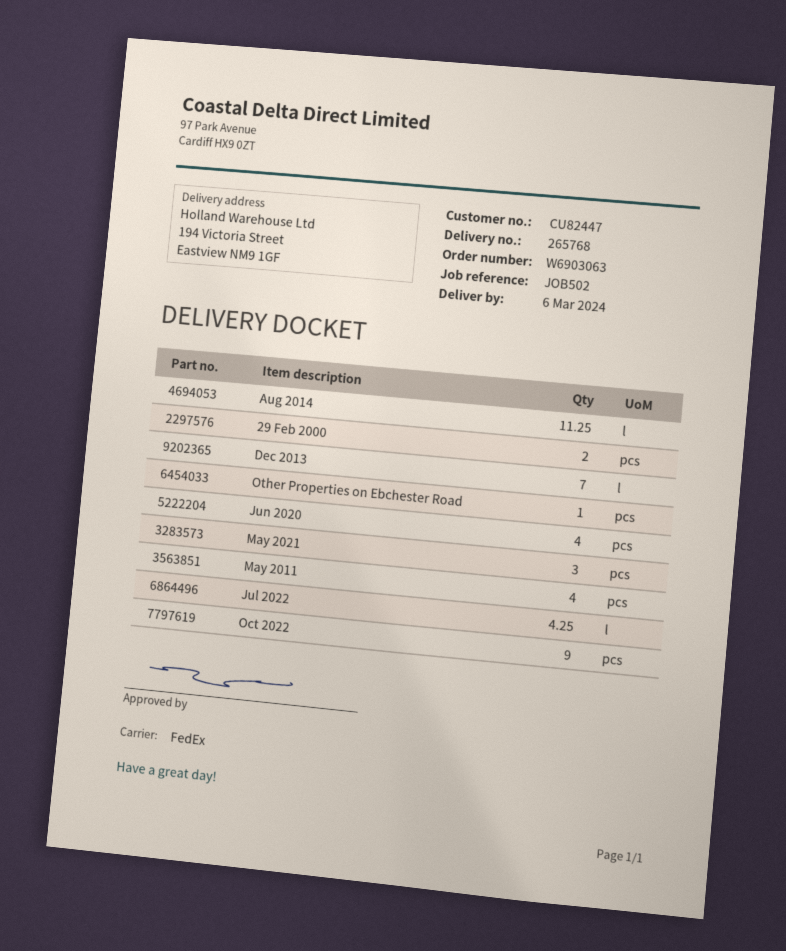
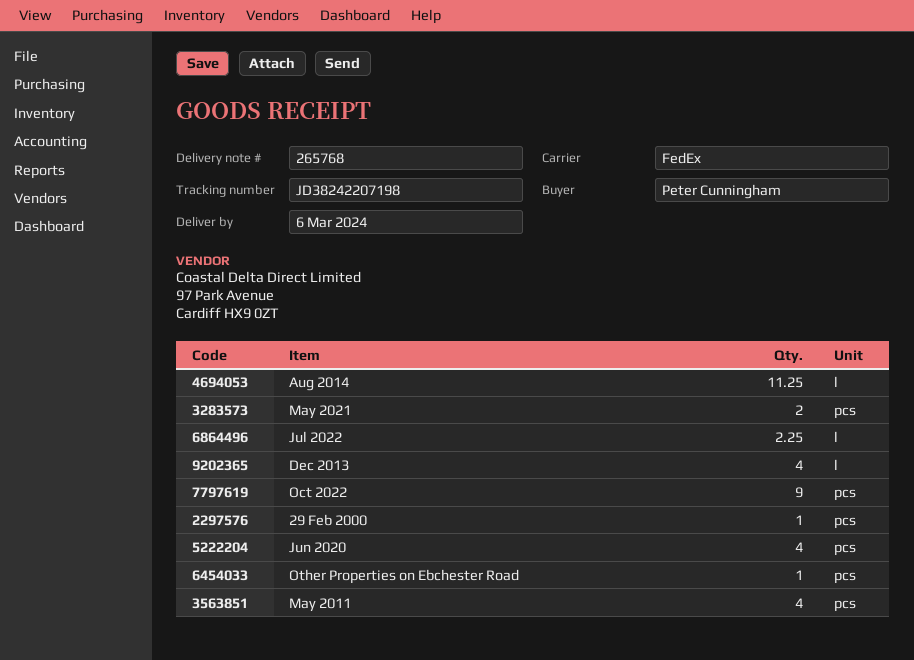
29 Feb 2000: 2 -> 1
Dec 2013: 7 -> 4
May 2021: 3 -> 2
Jul 2022: 4.25 -> 2.25

